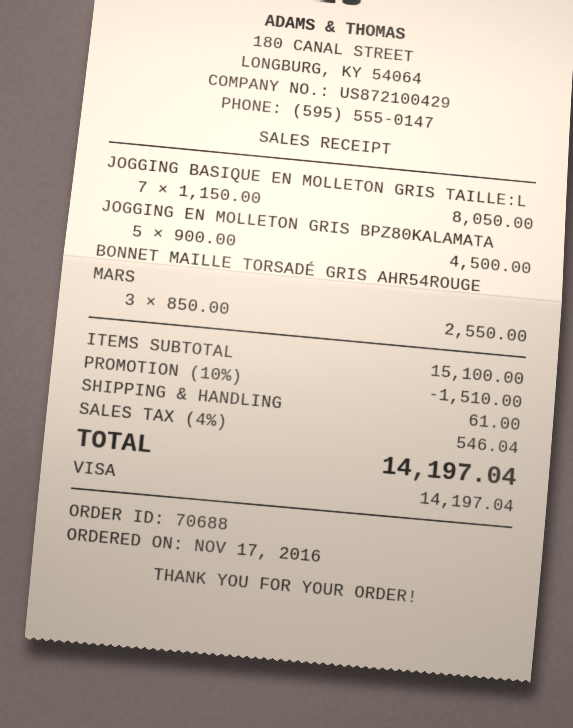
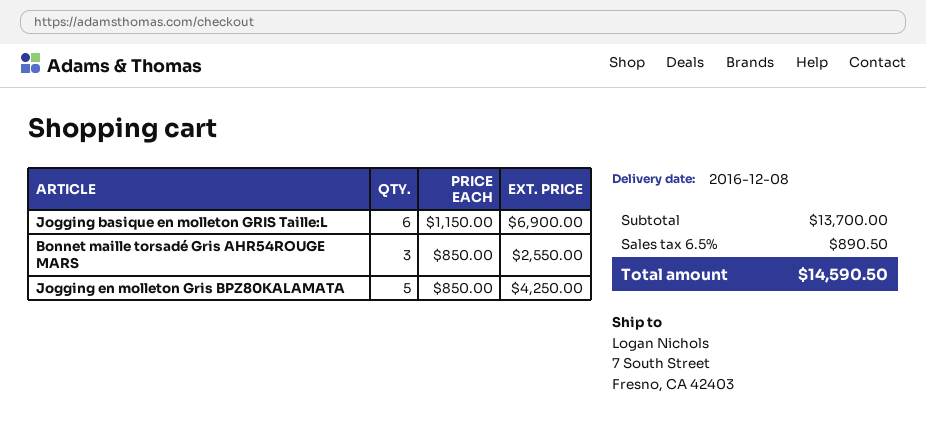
JOGGING BASIQUE EN MOLLETON GRIS TAILLE:L: 7 x 1150.00 = 8050.00 -> 6 x 1150.00 = 6900.00
JOGGING EN MOLLETON GRIS BPZ80KALAMATA: 5 x 900.00 = 4500.00 -> 5 x 850.00 = 4250.00
subtotal: 15100.00 -> 13700.00
discount: 10% = 1510.00 -> none
shipping: 61.00 -> none
tax: 4% = 546.04 -> 6.5% = 890.50
total: 14197.04 -> 14590.50

